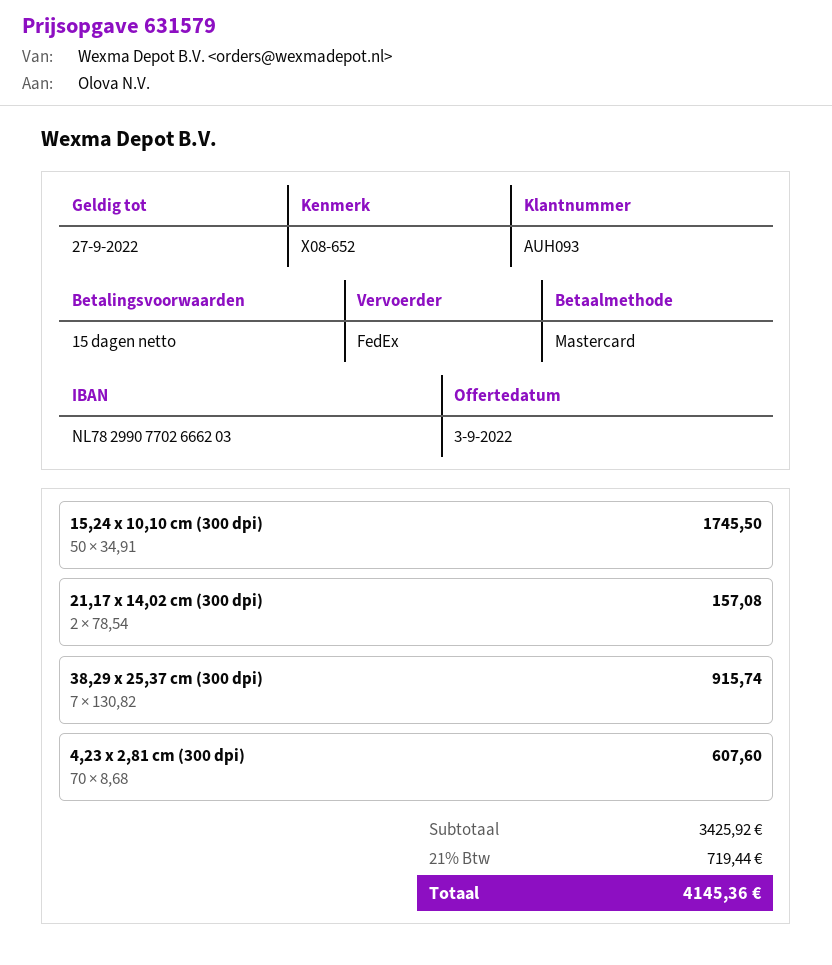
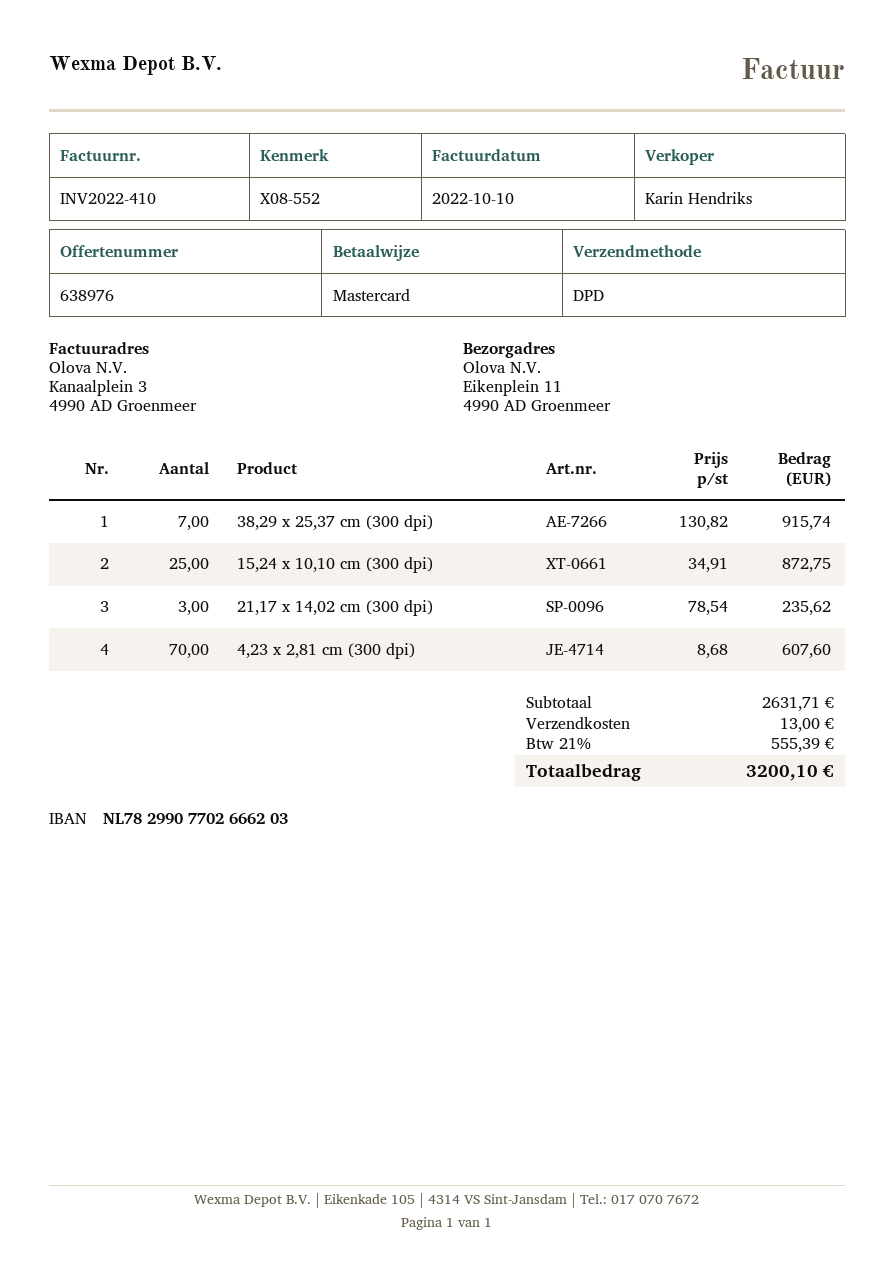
quote number: 631579 -> 638976
reference: X08-652 -> X08-552
shipping method: FedEx -> DPD
15,24 x 10,10 cm (300 dpi): 50 x 34.91 = 1745.50 -> 25 x 34.91 = 872.75
21,17 x 14,02 cm (300 dpi): 2 x 78.54 = 157.08 -> 3 x 78.54 = 235.62
subtotal: 3425.92 -> 2631.71
shipping: none -> 13.00
tax: 21% = 719.44 -> 21% = 555.39
total: 4145.36 -> 3200.10

